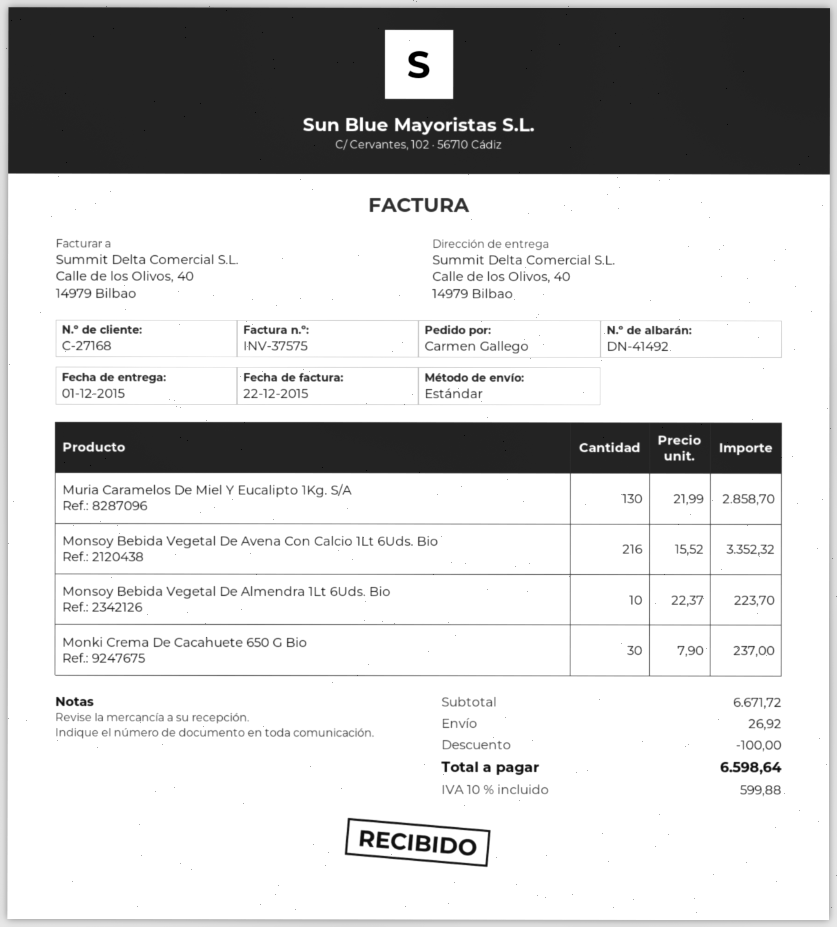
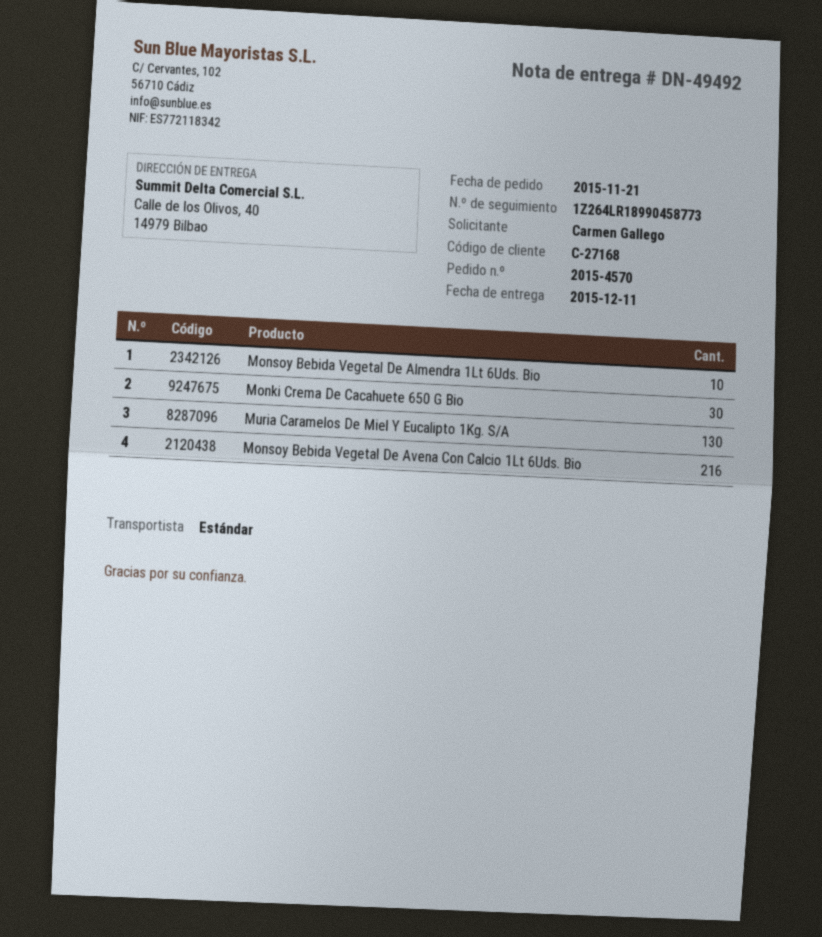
delivery note number: DN-41492 -> DN-49492
delivery date: 2015-12-01 -> 2015-12-11

